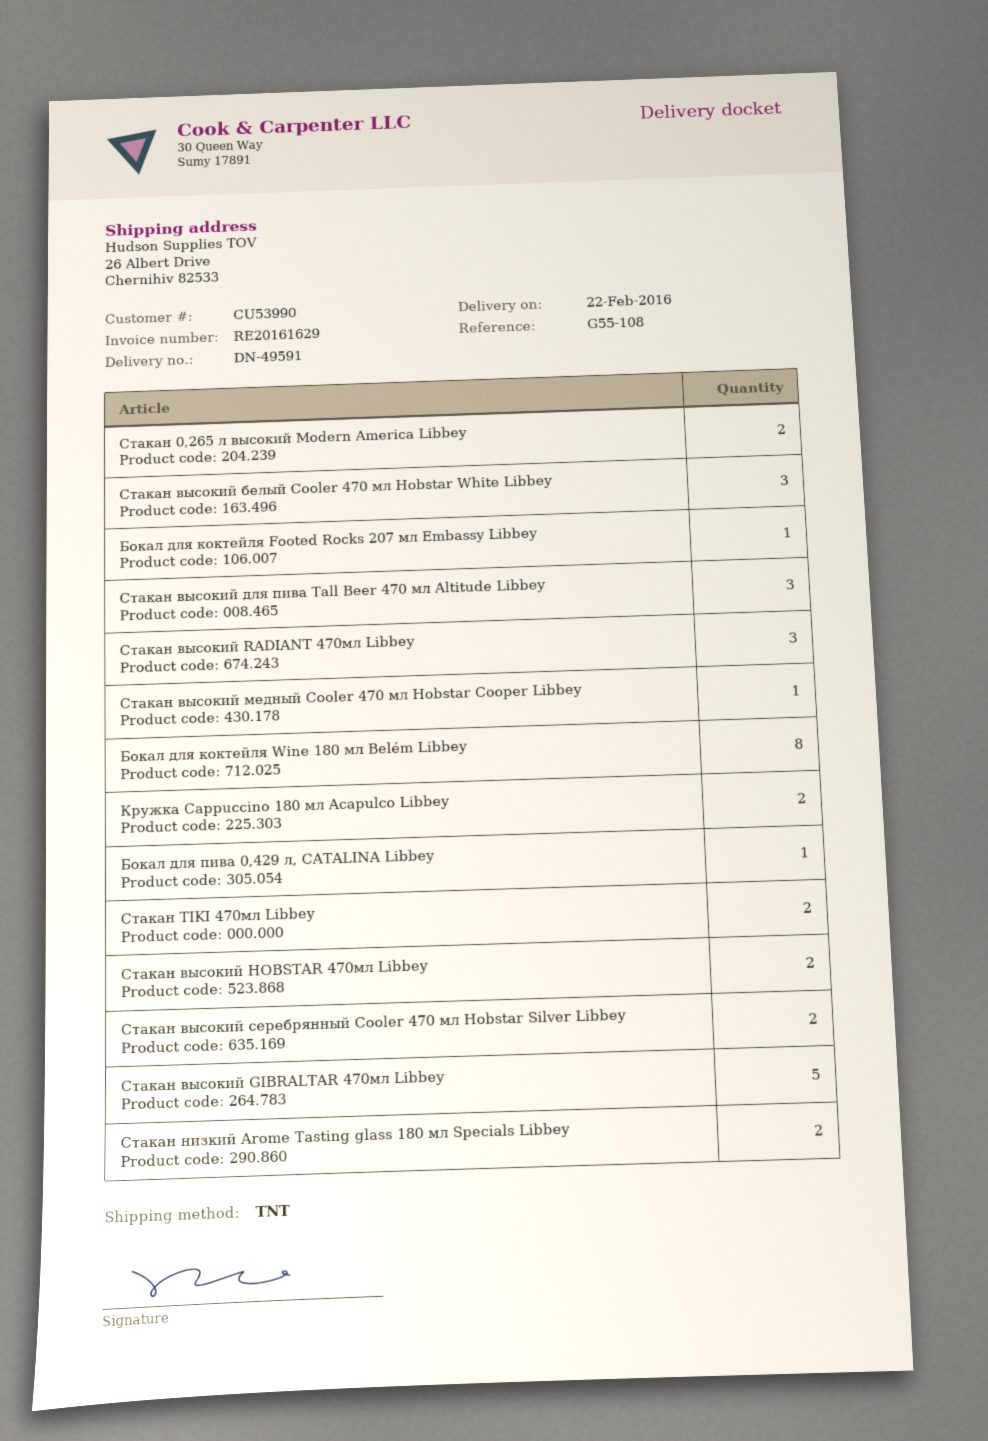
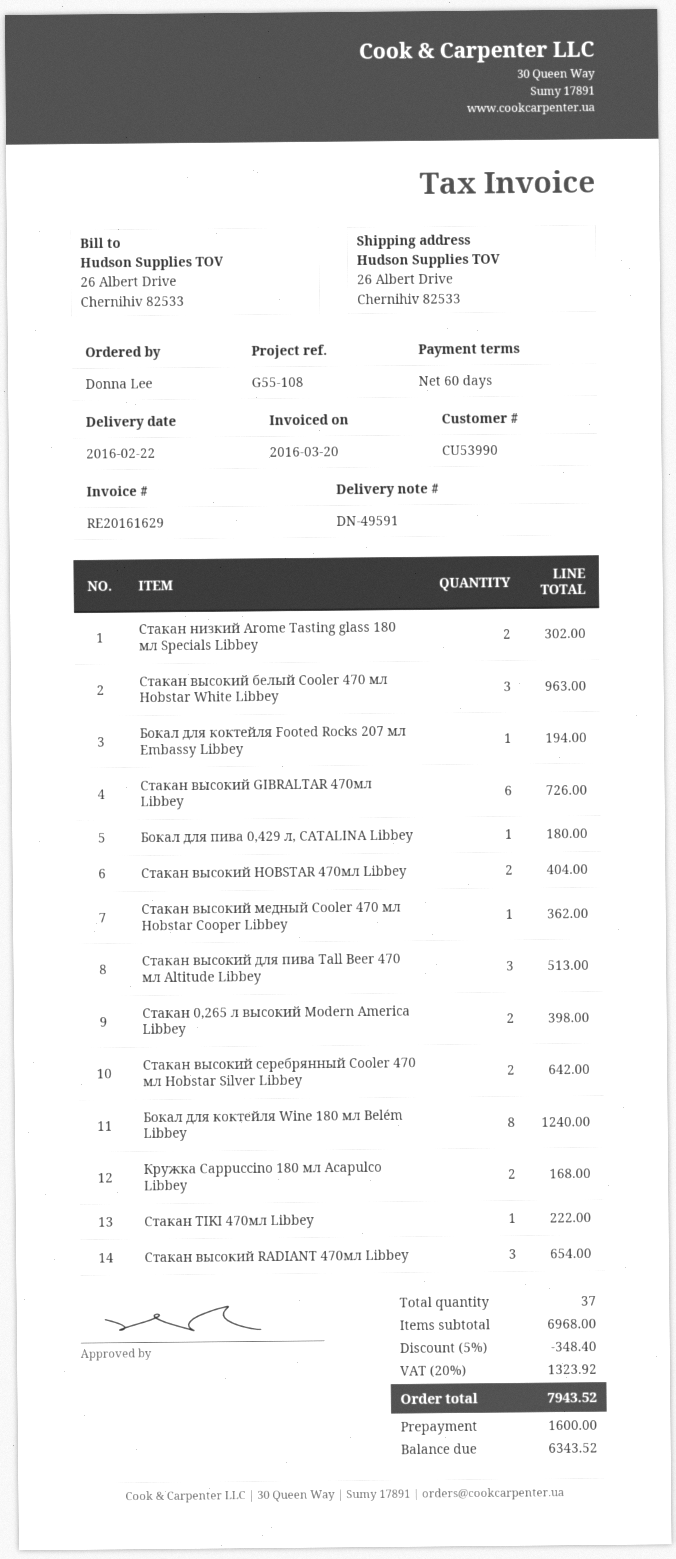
Стакан TIKI 470мл Libbey: 2 -> 1
Стакан высокий GIBRALTAR 470мл Libbey: 5 -> 6

